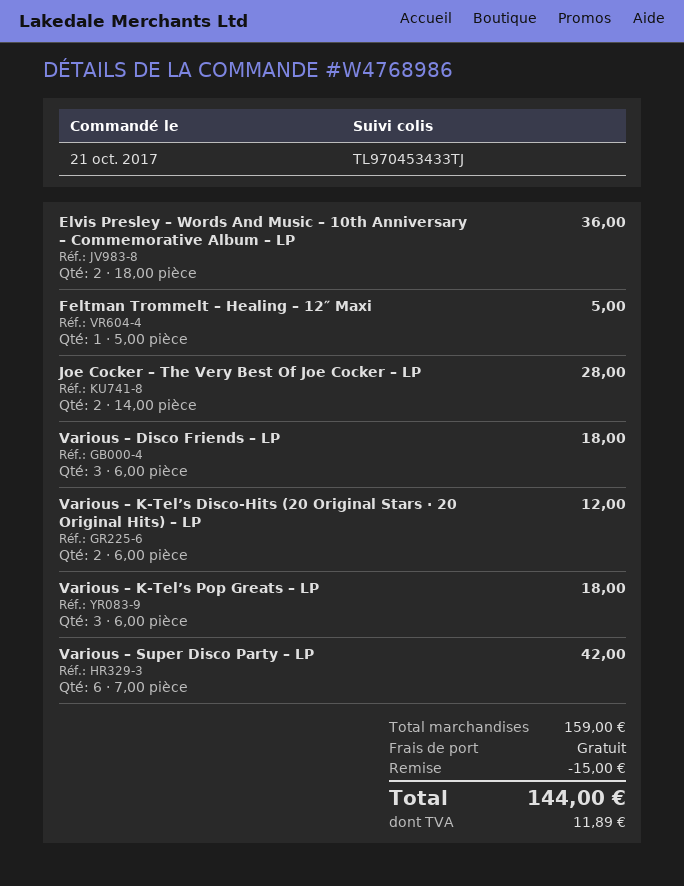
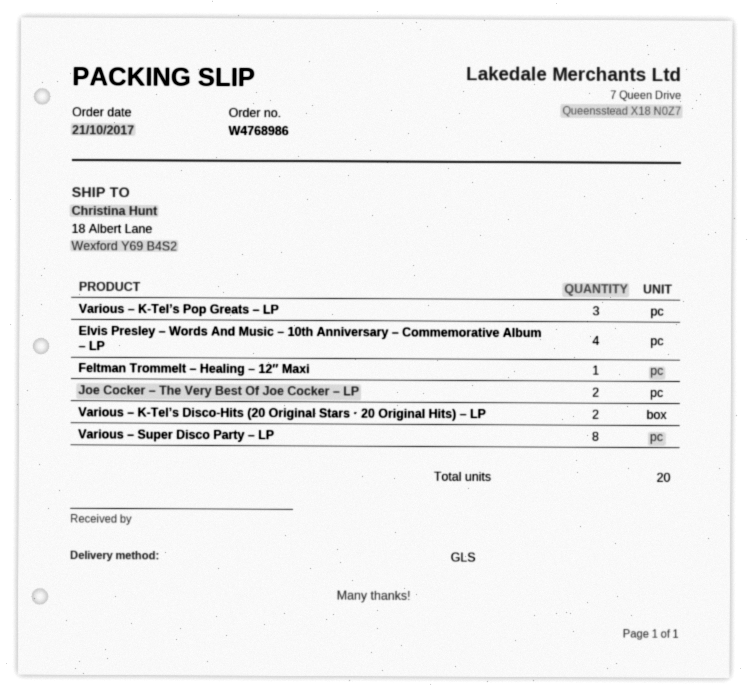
Elvis Presley – Words And Music – 10th Anniversary – Commemorative Album – LP: 2 -> 4
Various – Disco Friends – LP: 3 -> none
Various – Super Disco Party – LP: 6 -> 8

